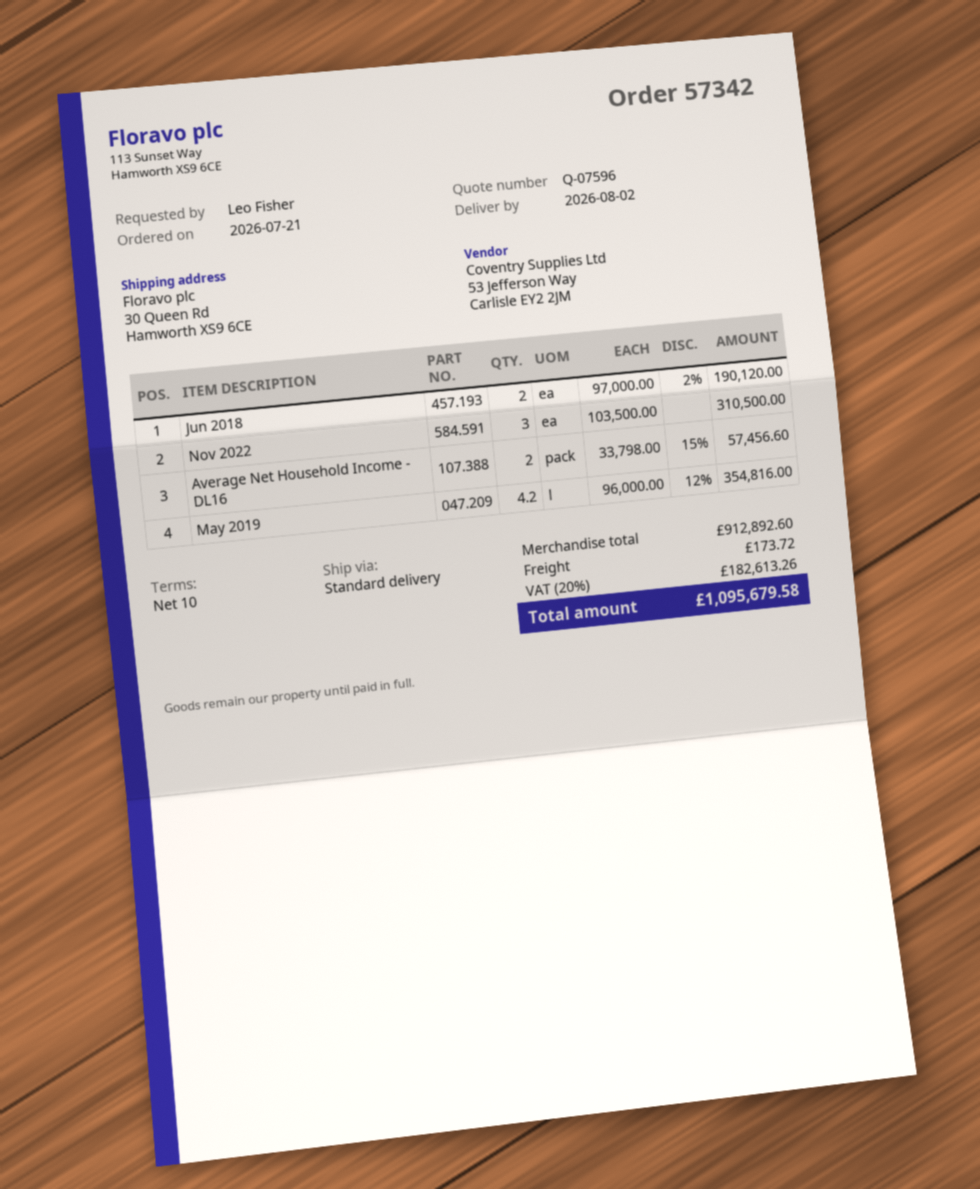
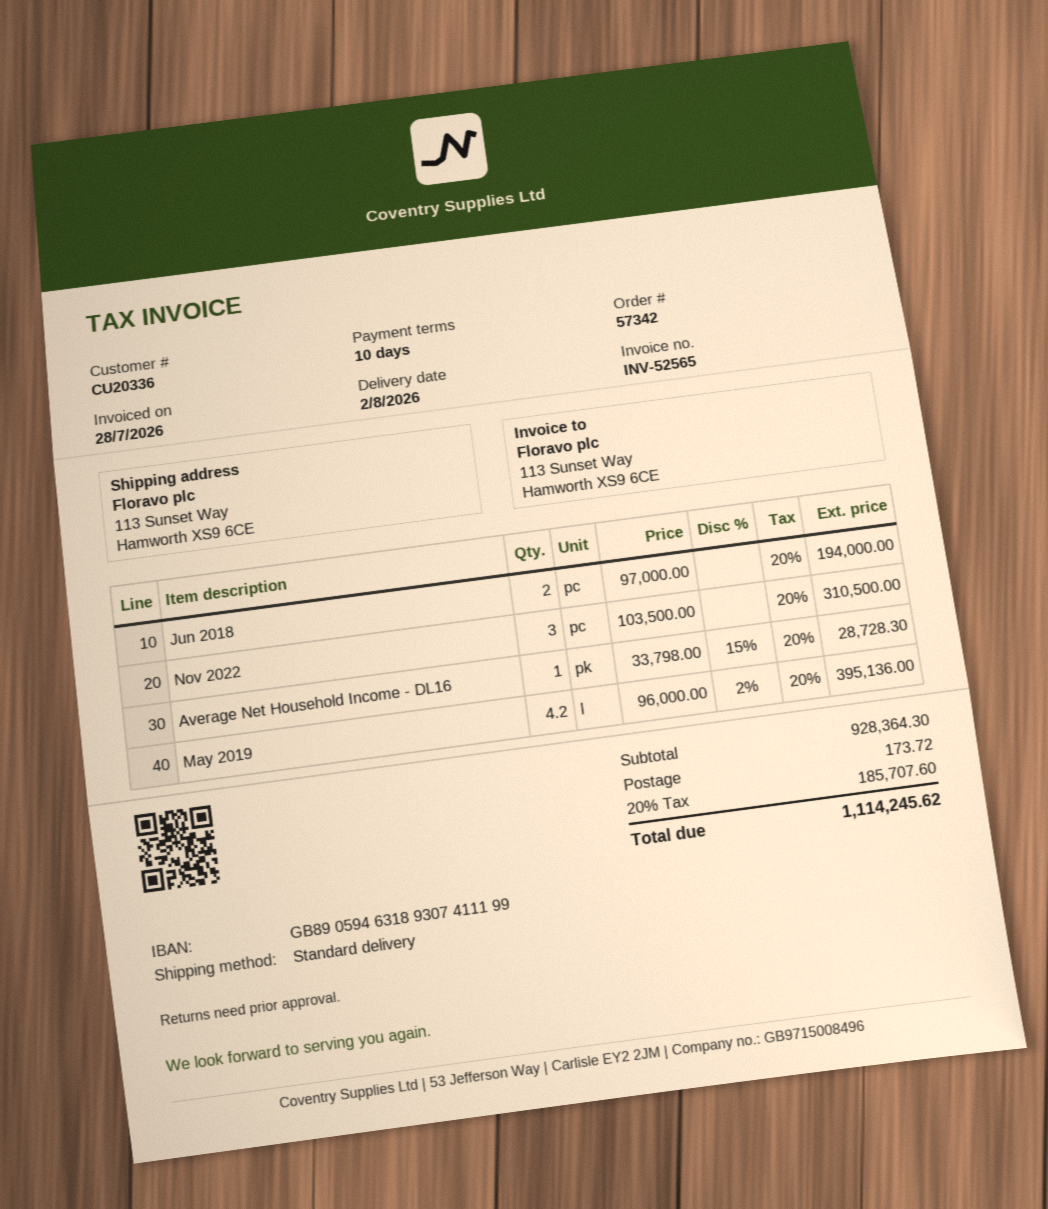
ship to: 30 Queen Rd, Hamworth XS9 6CE -> 113 Sunset Way, Hamworth XS9 6CE
Jun 2018: 2 x 97000.00 - 2% = 190120.00 -> 2 x 97000.00 = 194000.00
Average Net Household Income - DL16: 2 x 33798.00 - 15% = 57456.60 -> 1 x 33798.00 - 15% = 28728.30
May 2019: 4.2 x 96000.00 - 12% = 354816.00 -> 4.2 x 96000.00 - 2% = 395136.00
subtotal: 912892.60 -> 928364.30
tax: 20% = 182613.26 -> 20% = 185707.60
total: 1095679.58 -> 1114245.62

